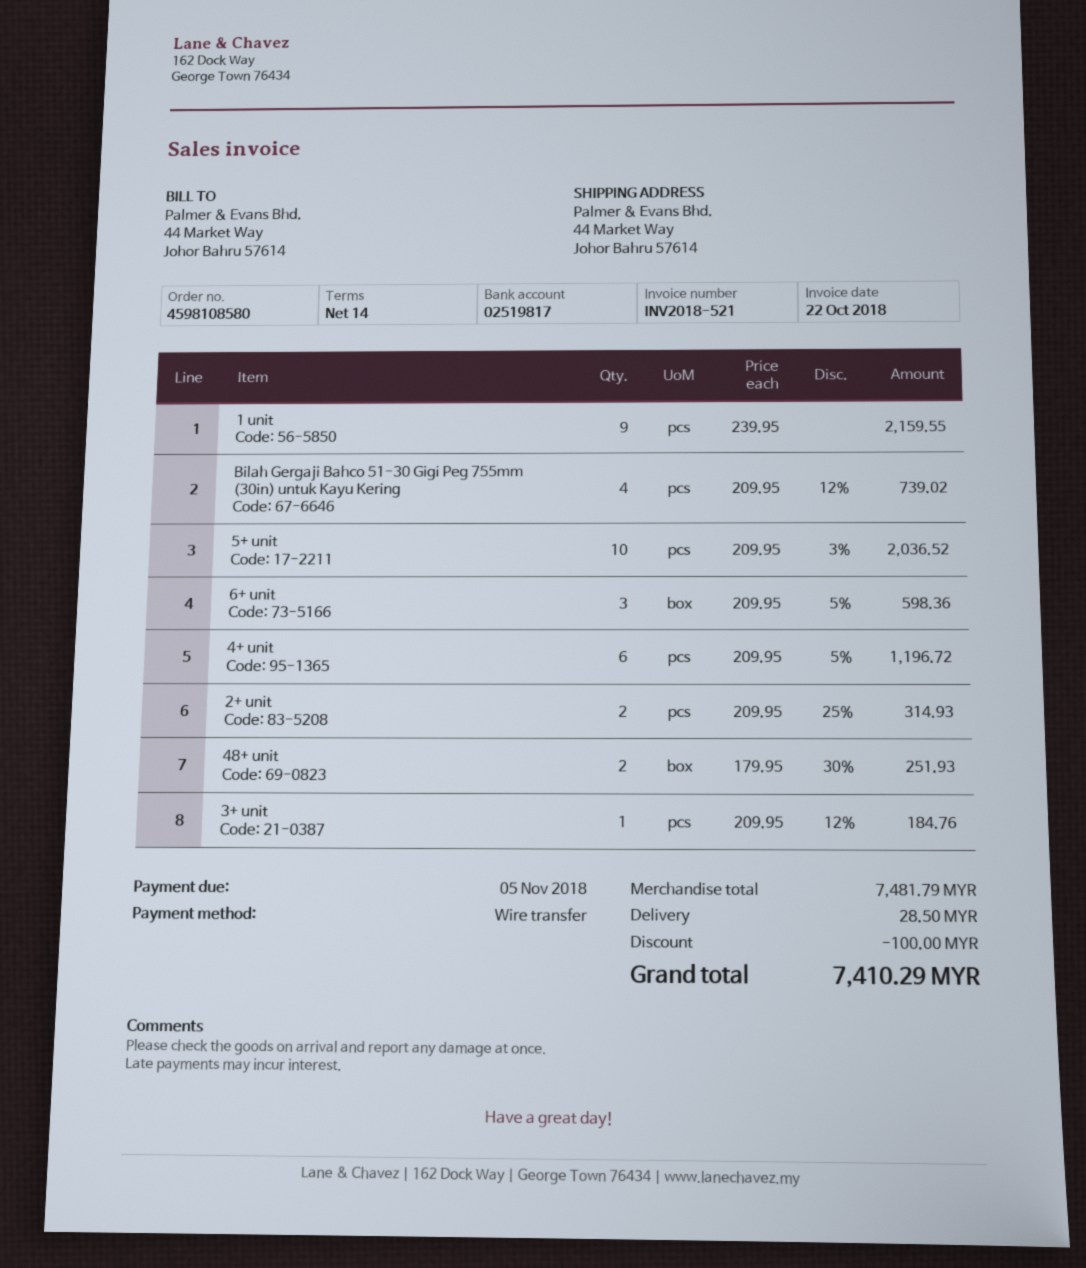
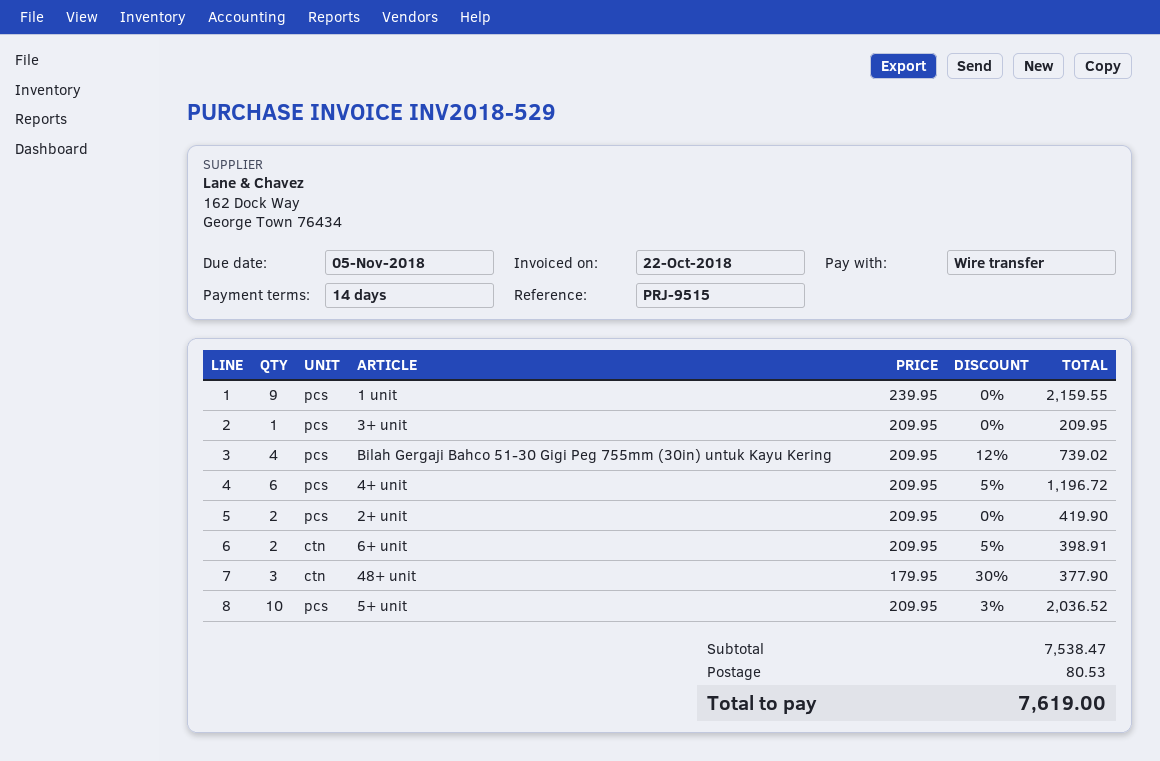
invoice number: INV2018-521 -> INV2018-529
6+ unit: 3 x 209.95 - 5% = 598.36 -> 2 x 209.95 - 5% = 398.91
2+ unit: 2 x 209.95 - 25% = 314.93 -> 2 x 209.95 = 419.90
48+ unit: 2 x 179.95 - 30% = 251.93 -> 3 x 179.95 - 30% = 377.90
3+ unit: 1 x 209.95 - 12% = 184.76 -> 1 x 209.95 = 209.95
subtotal: 7481.79 -> 7538.47
discount: 100.00 -> none
shipping: 28.50 -> 80.53
total: 7410.29 -> 7619.00

